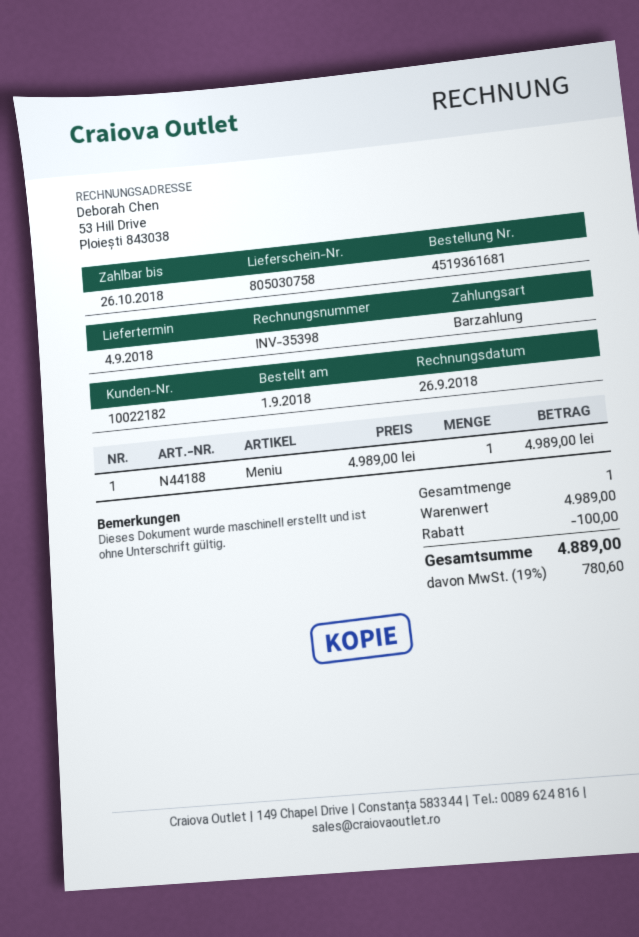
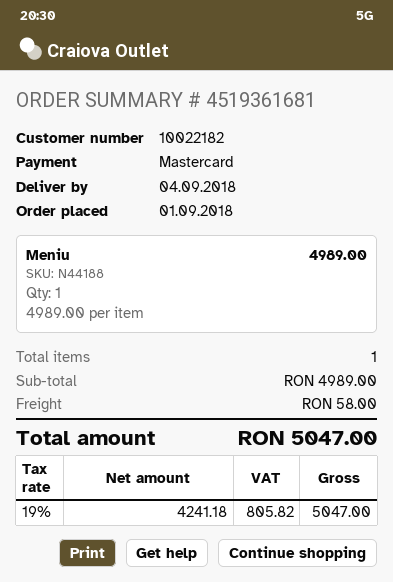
payment method: cash -> Mastercard
discount: 100.00 -> none
shipping: none -> 58.00
tax: 19% = 780.60 -> 19% = 805.82
total: 4889.00 -> 5047.00

